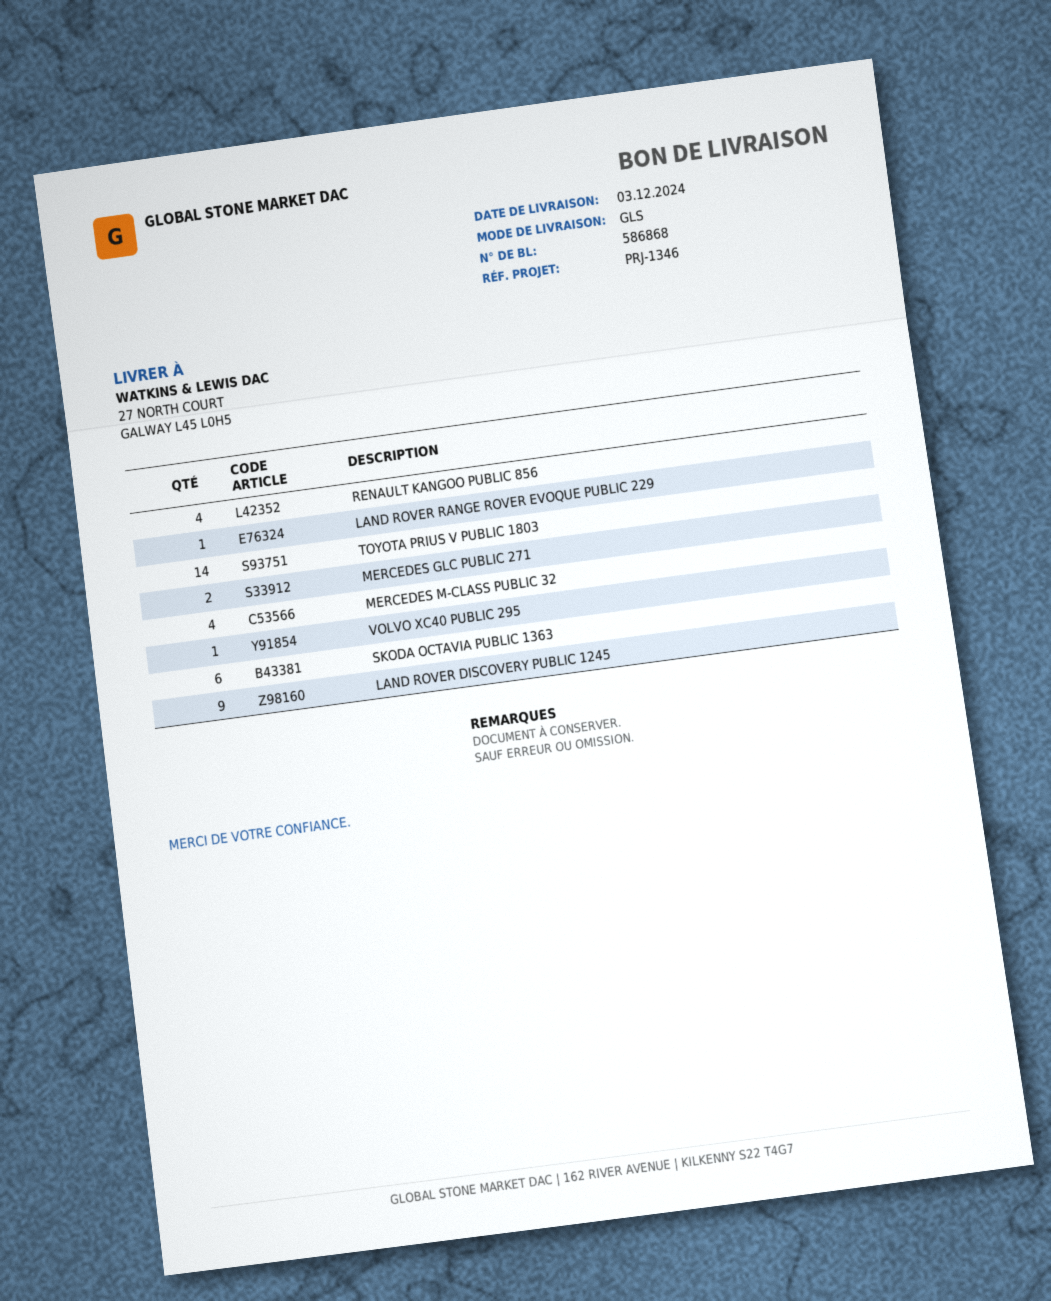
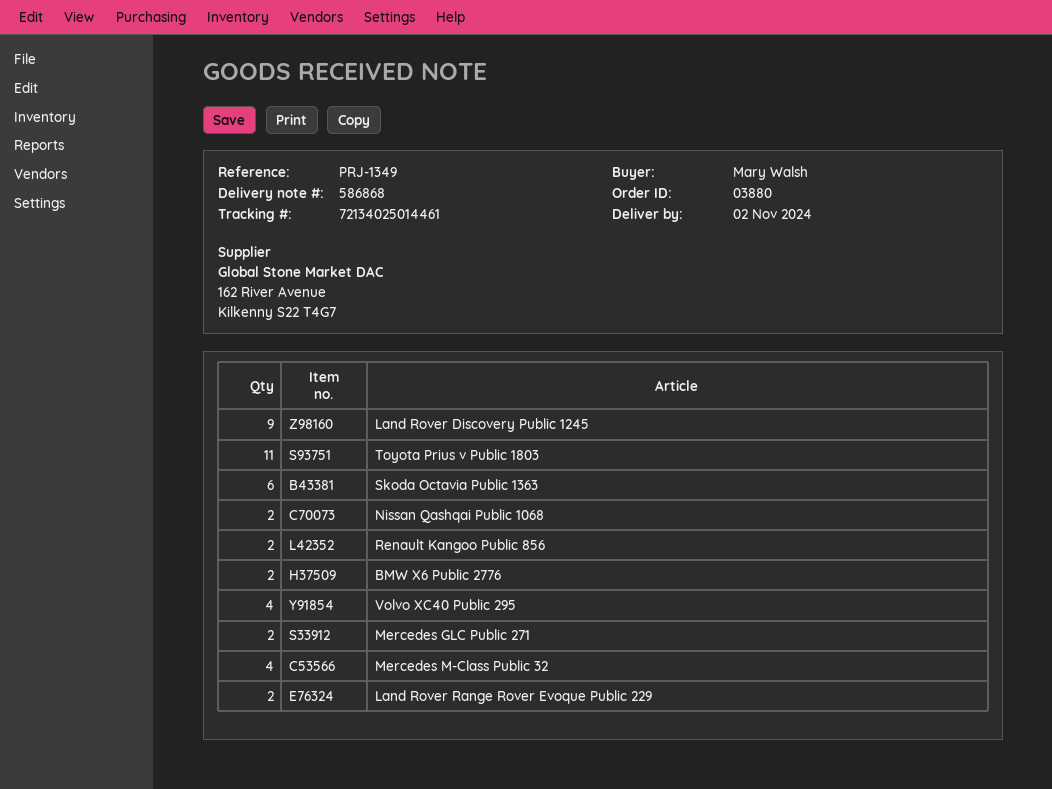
delivery date: 2024-12-03 -> 2024-11-02
reference: PRJ-1346 -> PRJ-1349
RENAULT KANGOO PUBLIC 856: 4 -> 2
LAND ROVER RANGE ROVER EVOQUE PUBLIC 229: 1 -> 2
TOYOTA PRIUS V PUBLIC 1803: 14 -> 11
VOLVO XC40 PUBLIC 295: 1 -> 4
Nissan Qashqai Public 1068: none -> 2
BMW X6 Public 2776: none -> 2

